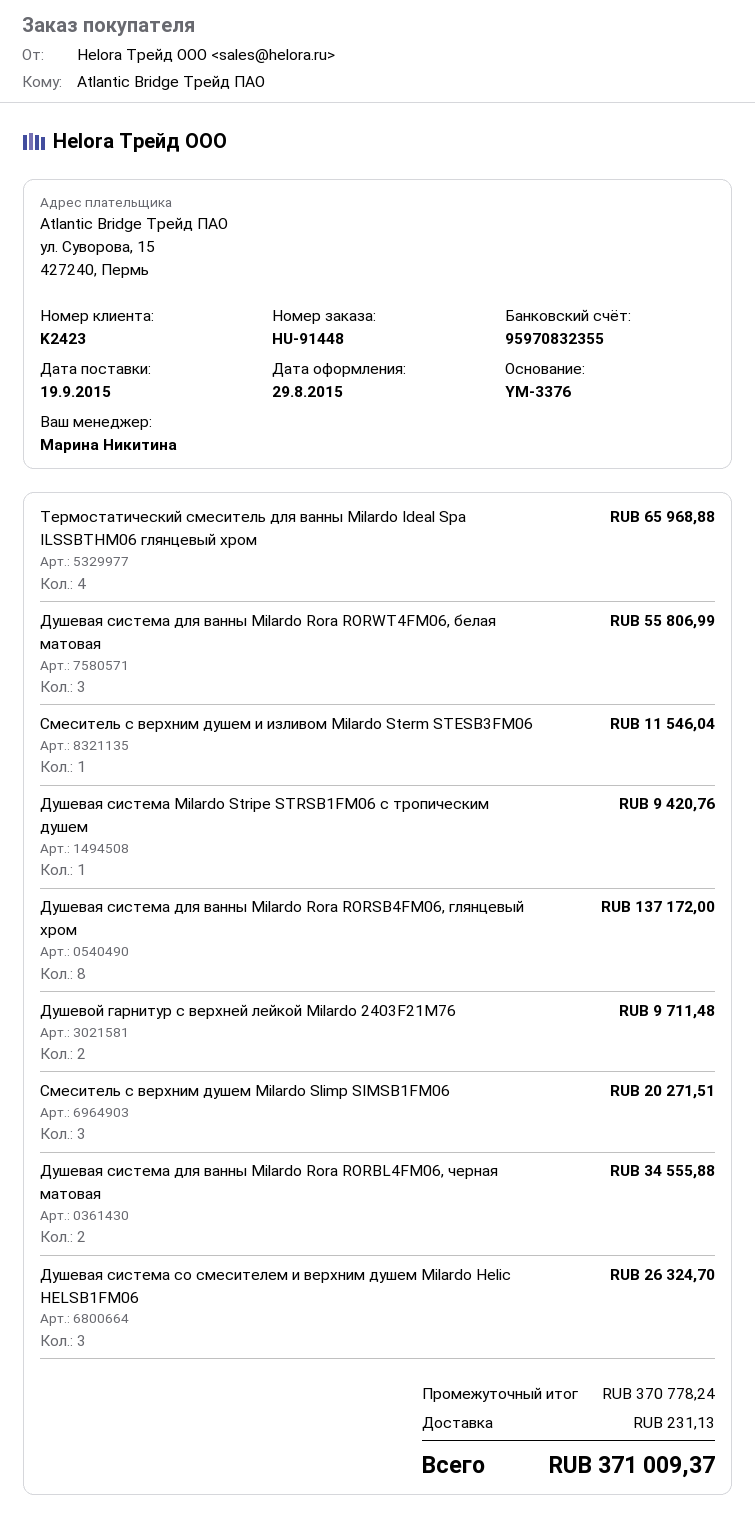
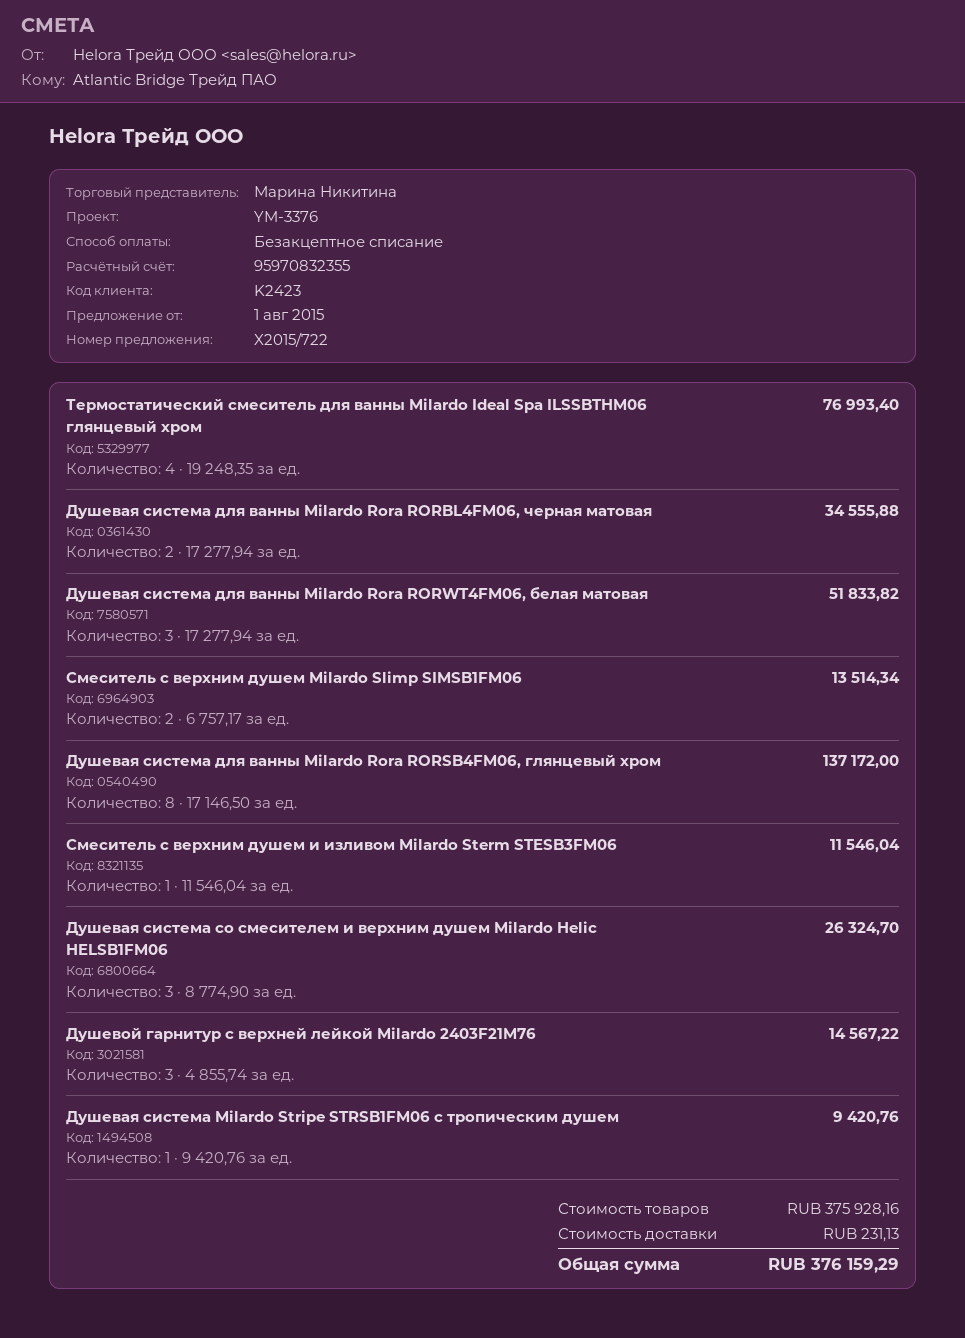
Термостатический смеситель для ванны Milardo Ideal Spa ILSSBTHM06 глянцевый хром: 4 for 65968.88 -> 4 for 76993.40
Душевая система для ванны Milardo Rora RORWT4FM06, белая матовая: 3 for 55806.99 -> 3 for 51833.82
Душевой гарнитур с верхней лейкой Milardo 2403F21M76: 2 for 9711.48 -> 3 for 14567.22
Смеситель с верхним душем Milardo Slimp SIMSB1FM06: 3 for 20271.51 -> 2 for 13514.34
subtotal: 370778.24 -> 375928.16
total: 371009.37 -> 376159.29

